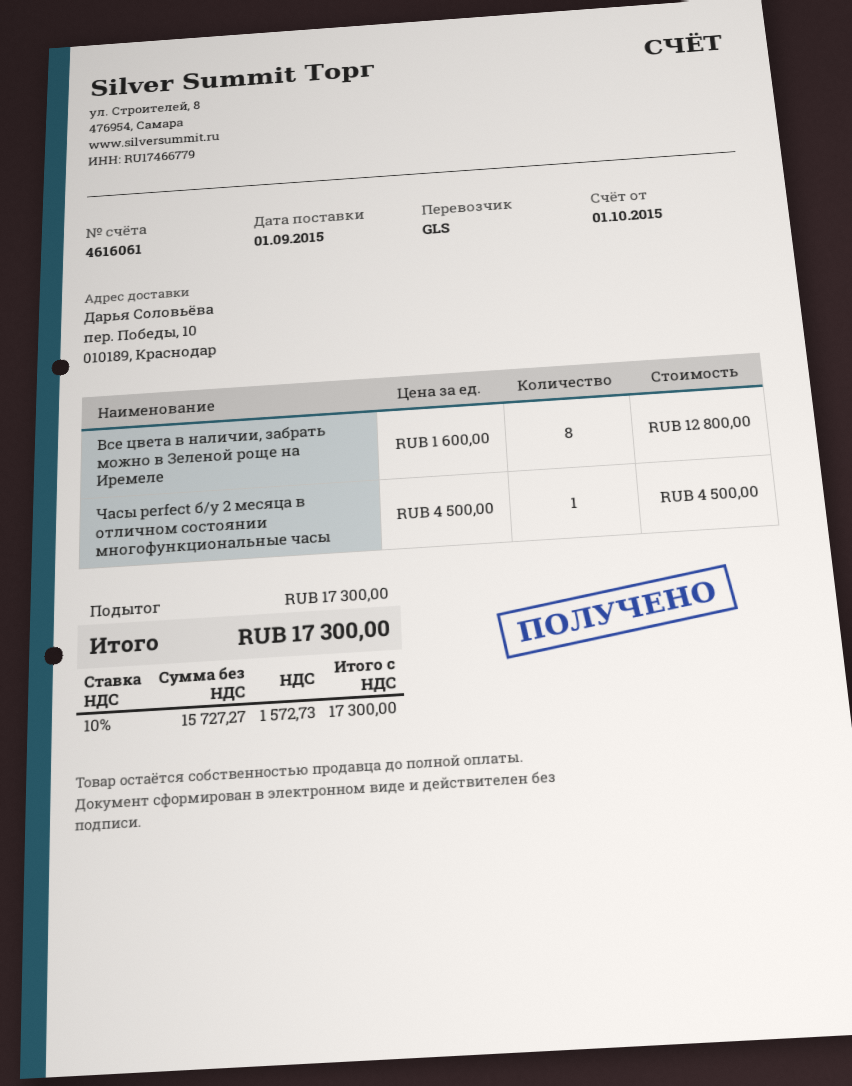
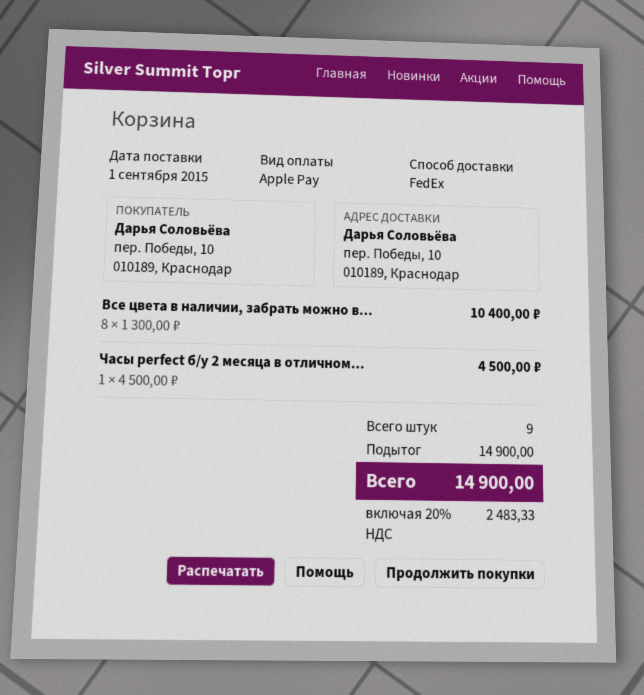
shipping method: GLS -> FedEx
Все цвета в наличии, забрать можно в Зеленой роще на Иремеле: 8 x 1600.00 = 12800.00 -> 8 x 1300.00 = 10400.00
subtotal: 17300.00 -> 14900.00
tax: 10% = 1572.73 -> 20% = 2483.33
total: 17300.00 -> 14900.00

